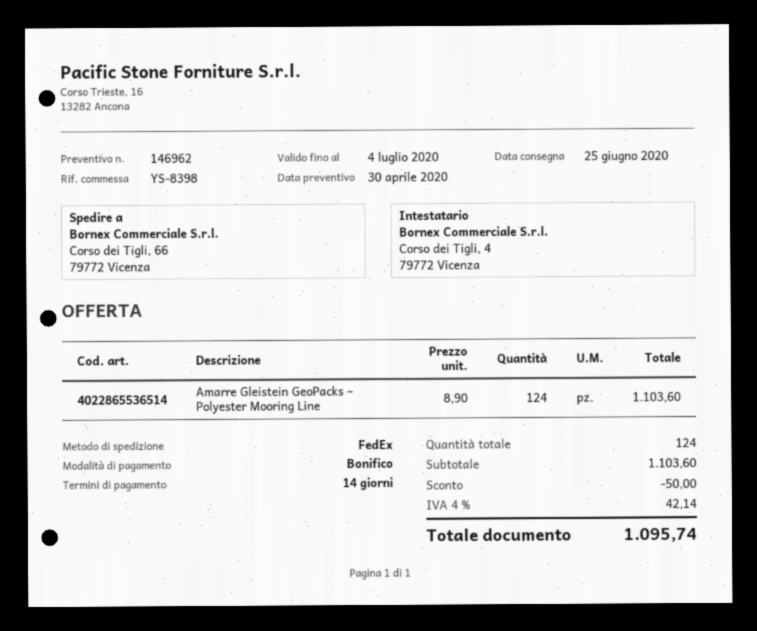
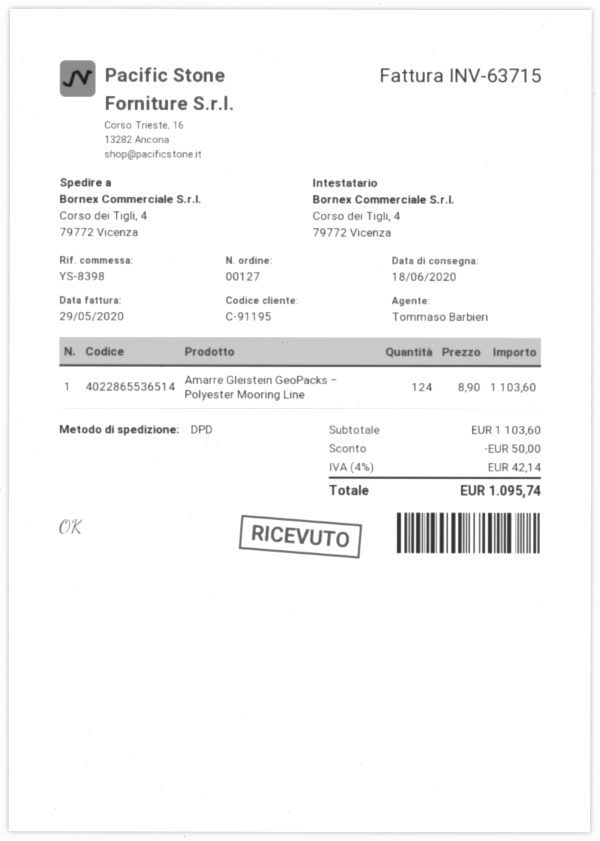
delivery date: 2020-06-25 -> 2020-06-18
shipping method: FedEx -> DPD
ship to: Corso dei Tigli, 66, 79772 Vicenza -> Corso dei Tigli, 4, 79772 Vicenza

